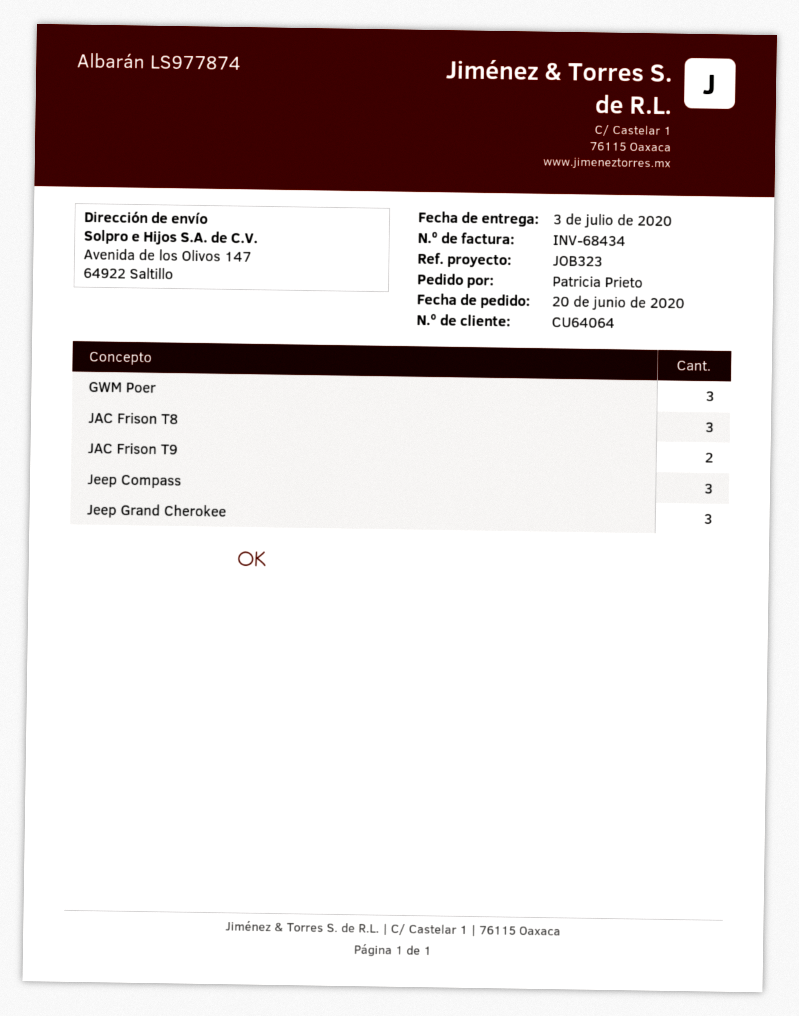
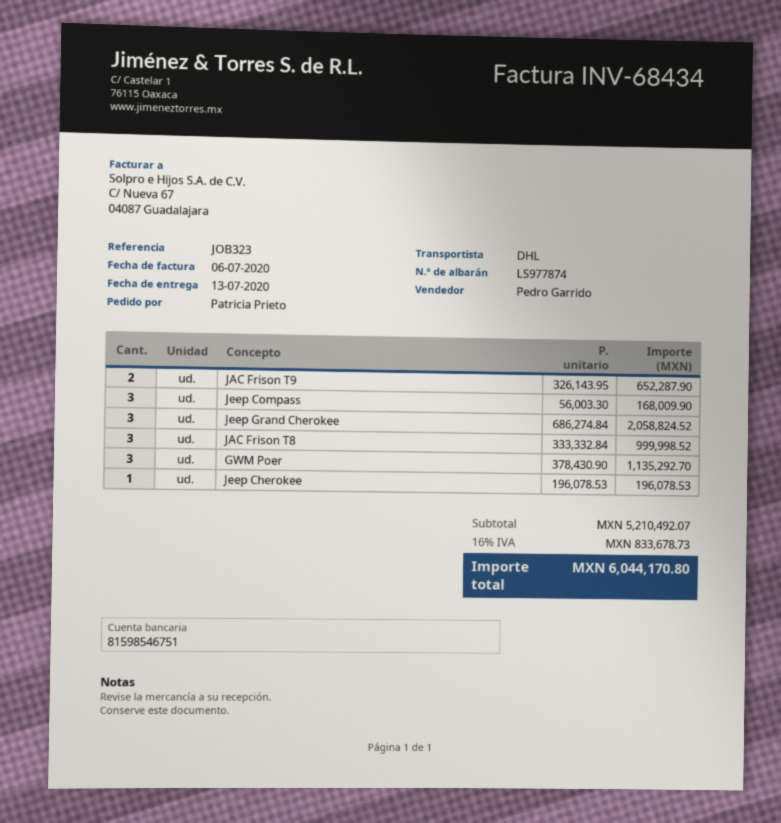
delivery date: 2020-07-03 -> 2020-07-13
Jeep Cherokee: none -> 1

